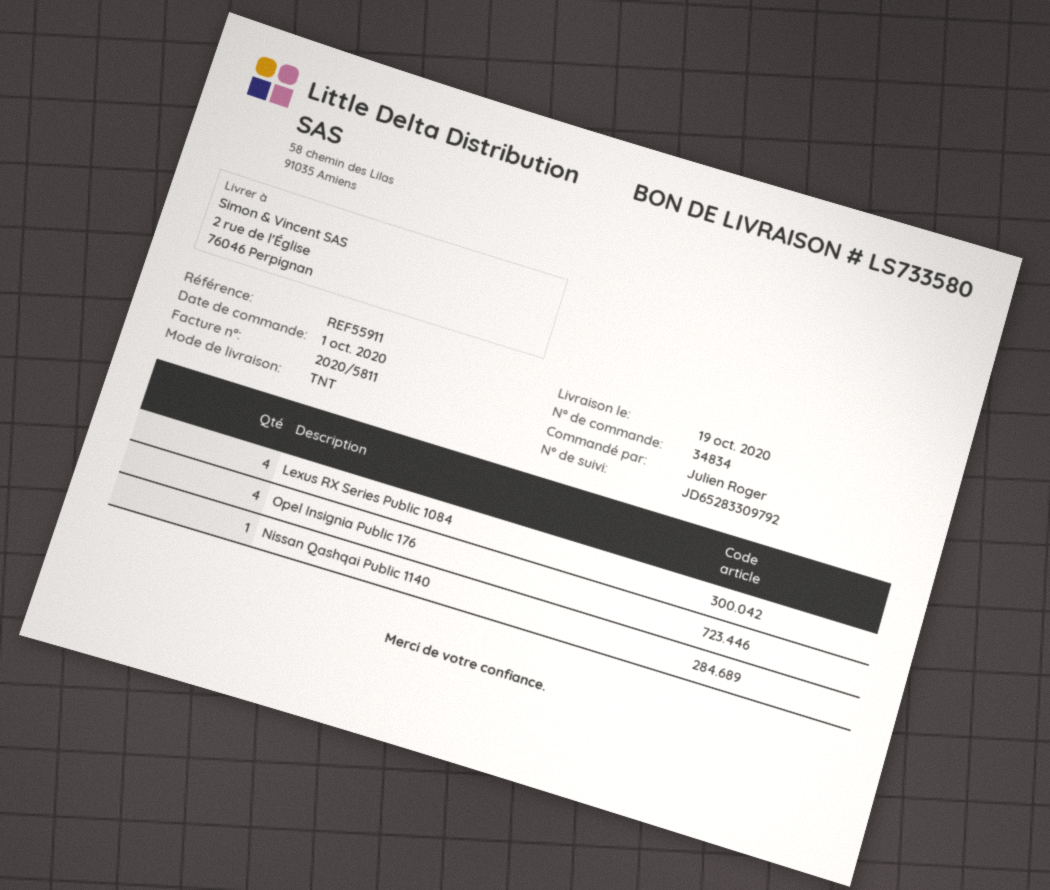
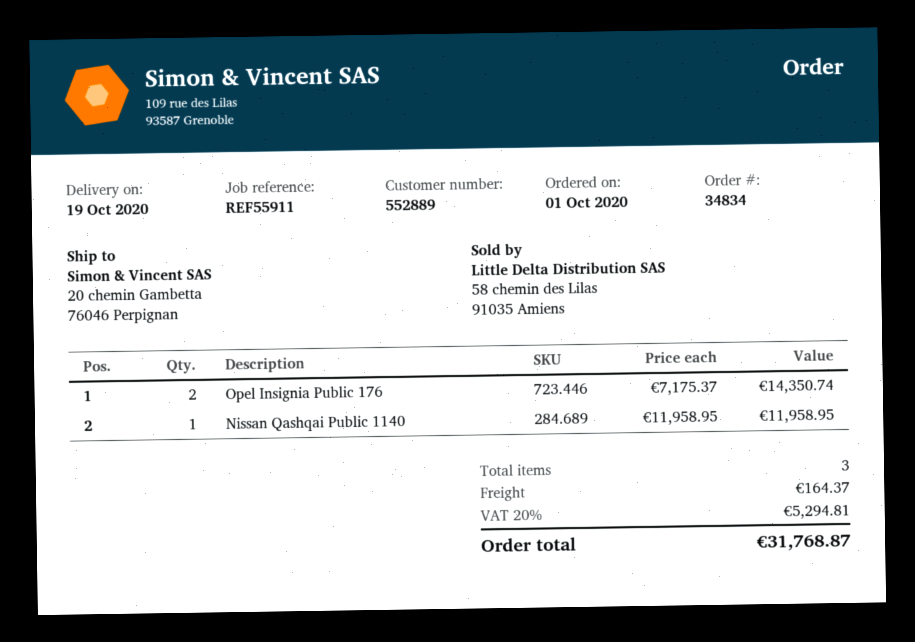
ship to: 2 rue de l'Église, 76046 Perpignan -> 20 chemin Gambetta, 76046 Perpignan
Lexus RX Series Public 1084: 4 -> none
Opel Insignia Public 176: 4 -> 2

